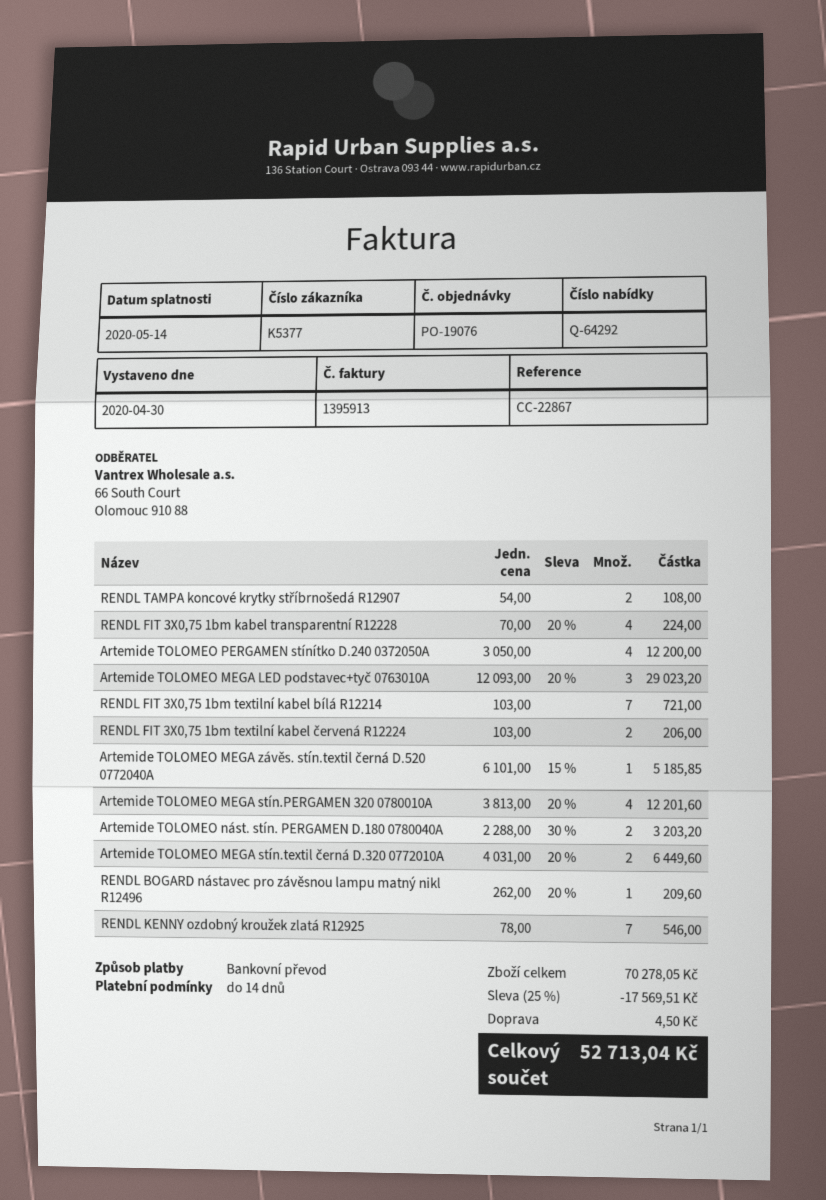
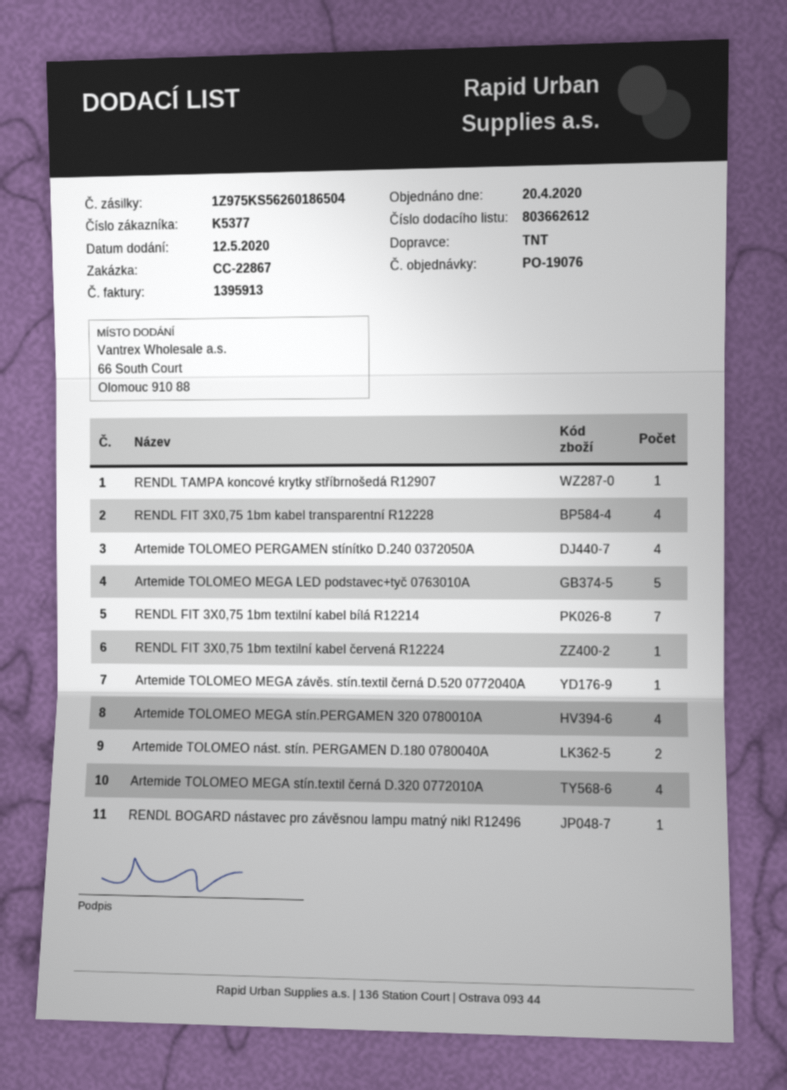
RENDL TAMPA koncové krytky stříbrnošedá R12907: 2 -> 1
Artemide TOLOMEO MEGA LED podstavec+tyč 0763010A: 3 -> 5
RENDL FIT 3X0,75 1bm textilní kabel červená R12224: 2 -> 1
Artemide TOLOMEO MEGA stín.textil černá D.320 0772010A: 2 -> 4
RENDL KENNY ozdobný kroužek zlatá R12925: 7 -> none

